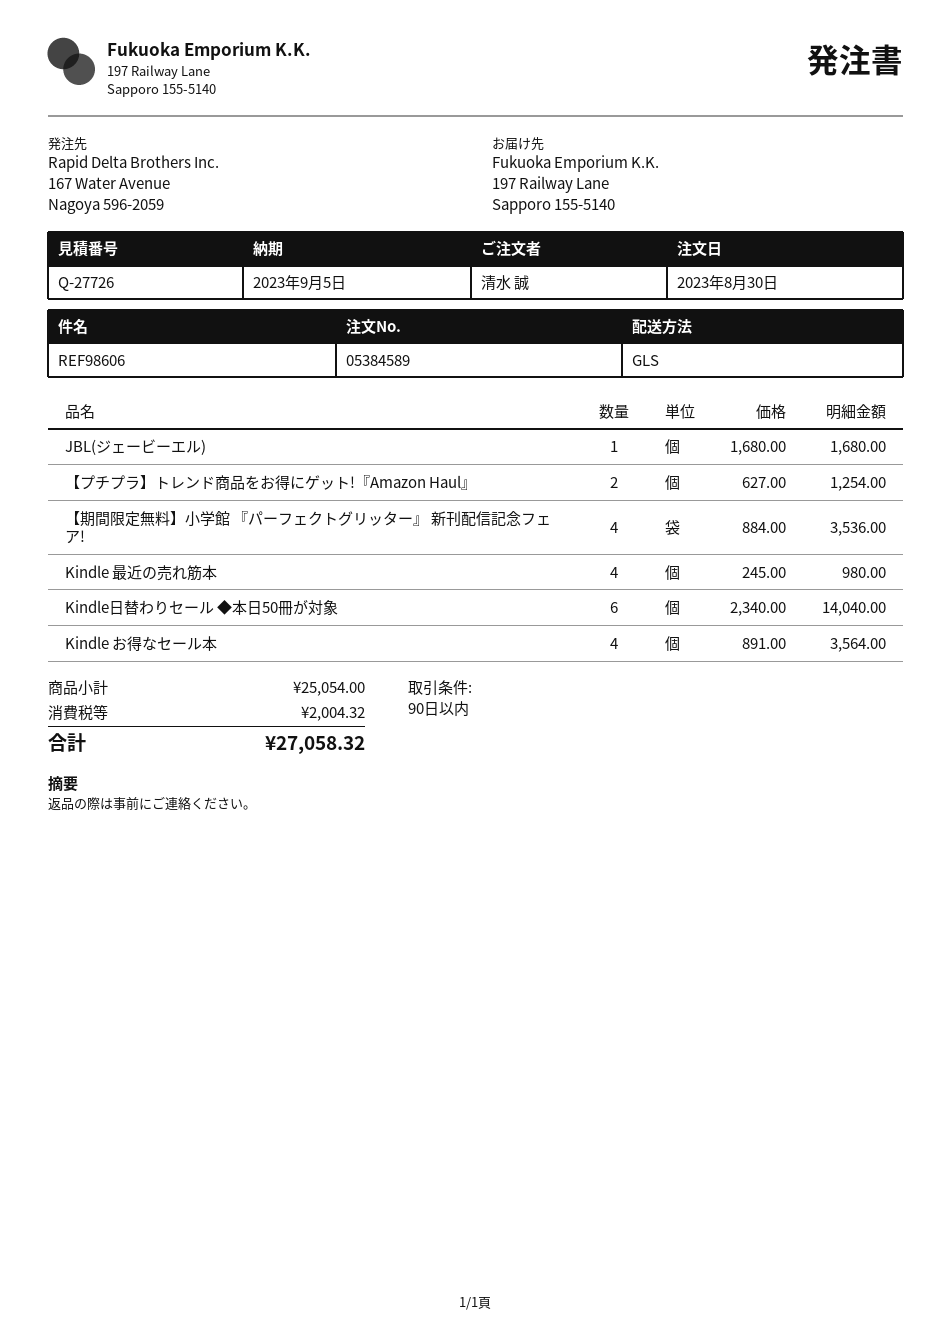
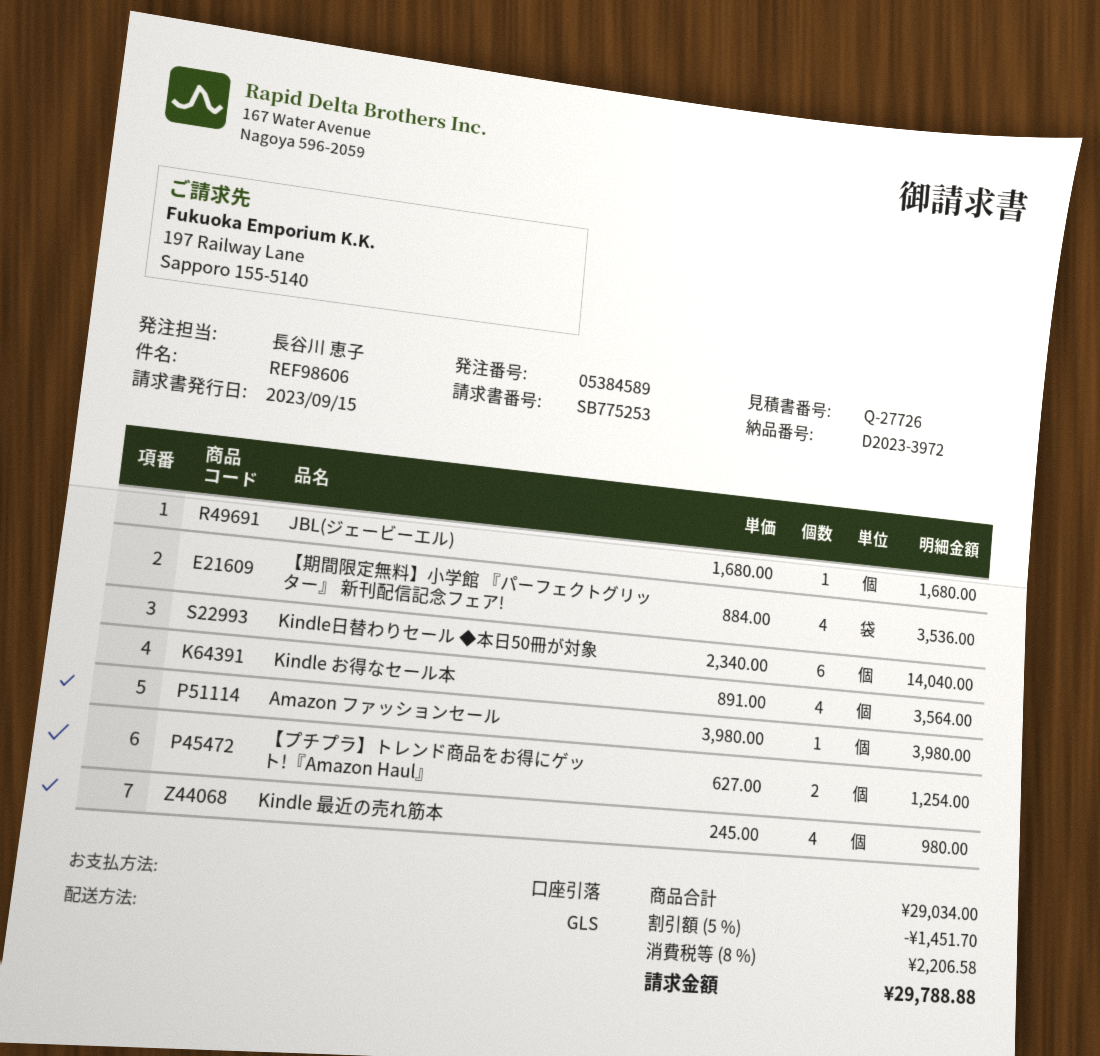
ordered by: 清水 誠 -> 長谷川 恵子
Amazon ファッションセール: none -> 1 x 3980.00 = 3980.00
subtotal: 25054.00 -> 29034.00
discount: none -> 5% = 1451.70
tax: 2004.32 -> 2206.58
total: 27058.32 -> 29788.88

